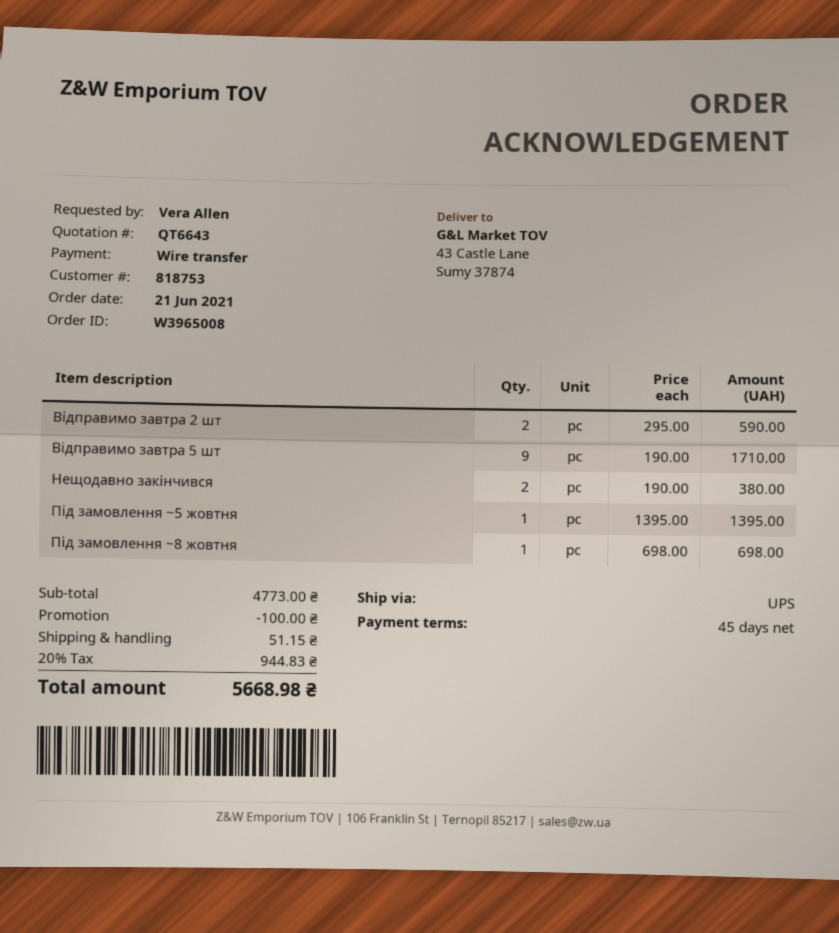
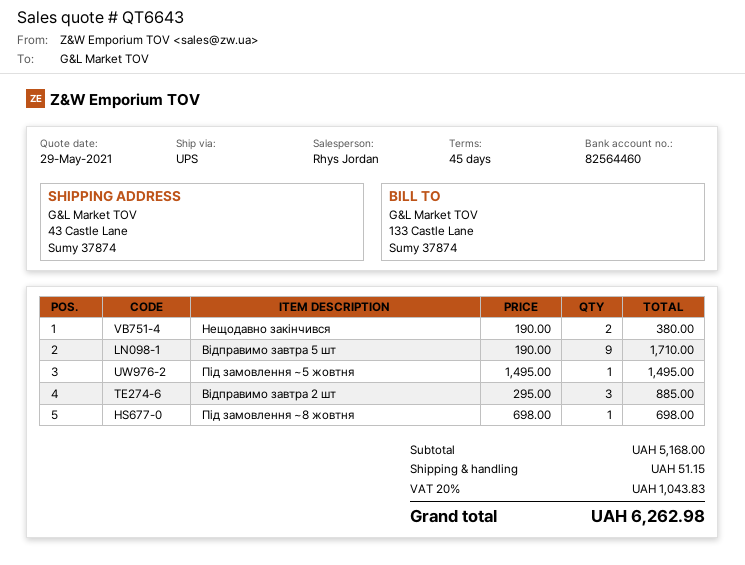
Відправимо завтра 2 шт: 2 x 295.00 = 590.00 -> 3 x 295.00 = 885.00
Під замовлення ~5 жовтня: 1 x 1395.00 = 1395.00 -> 1 x 1495.00 = 1495.00
subtotal: 4773.00 -> 5168.00
discount: 100.00 -> none
tax: 20% = 944.83 -> 20% = 1043.83
total: 5668.98 -> 6262.98

